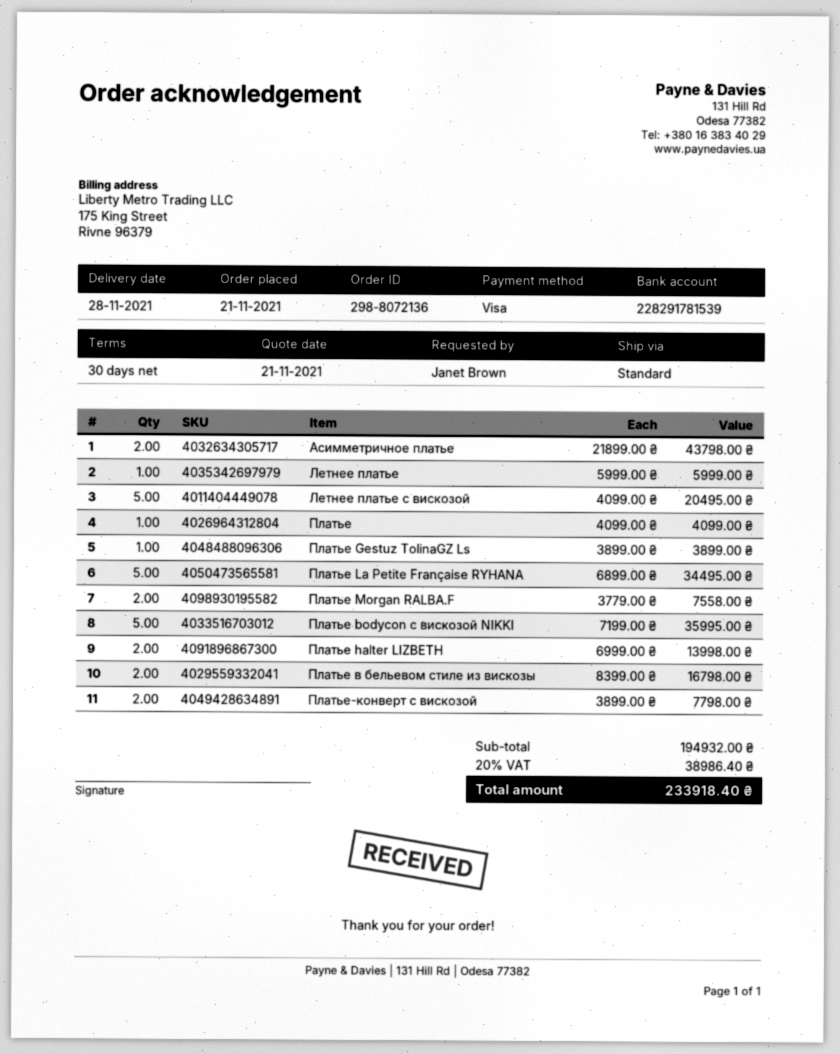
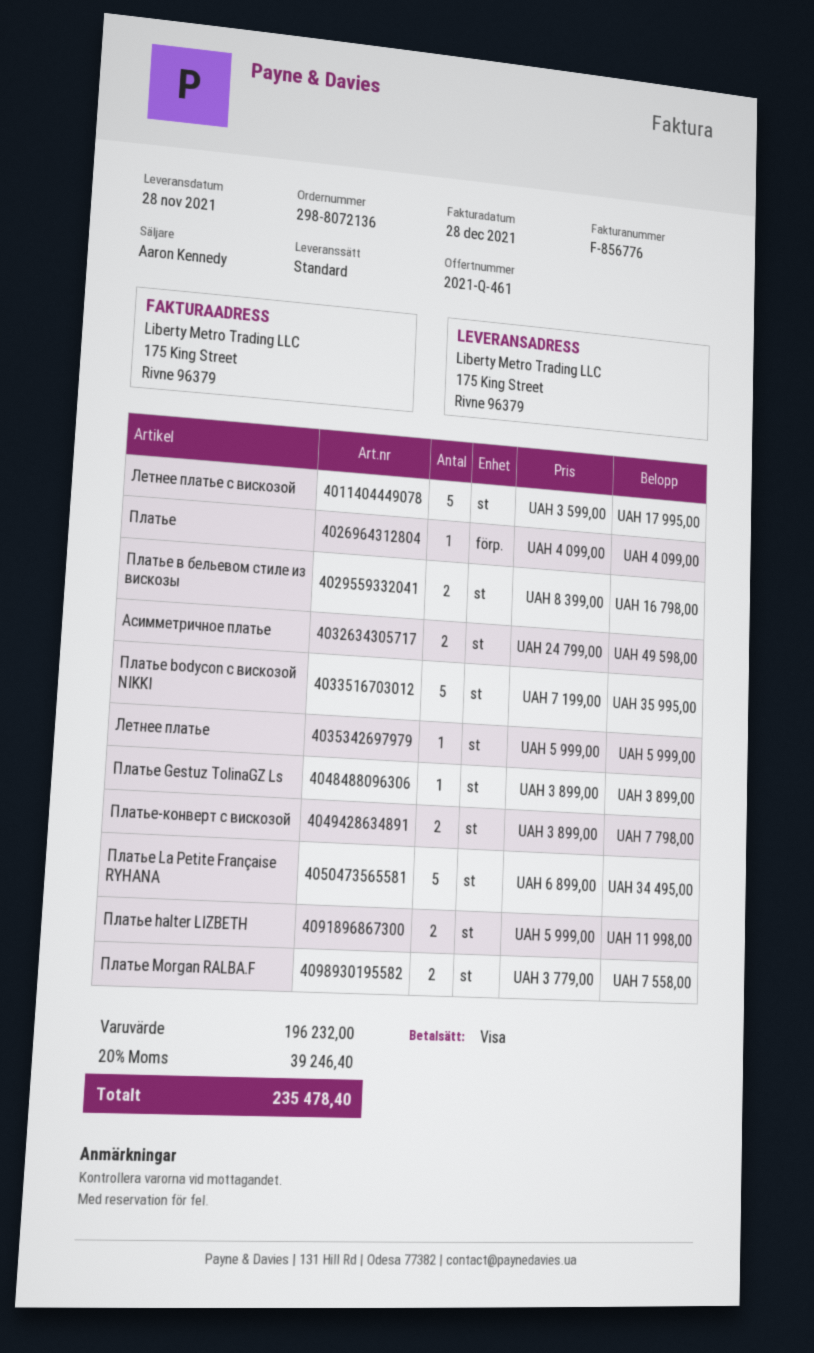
Асимметричное платье: 2 x 21899.00 = 43798.00 -> 2 x 24799.00 = 49598.00
Летнее платье с вискозой: 5 x 4099.00 = 20495.00 -> 5 x 3599.00 = 17995.00
Платье halter LIZBETH: 2 x 6999.00 = 13998.00 -> 2 x 5999.00 = 11998.00
subtotal: 194932.00 -> 196232.00
tax: 20% = 38986.40 -> 20% = 39246.40
total: 233918.40 -> 235478.40

